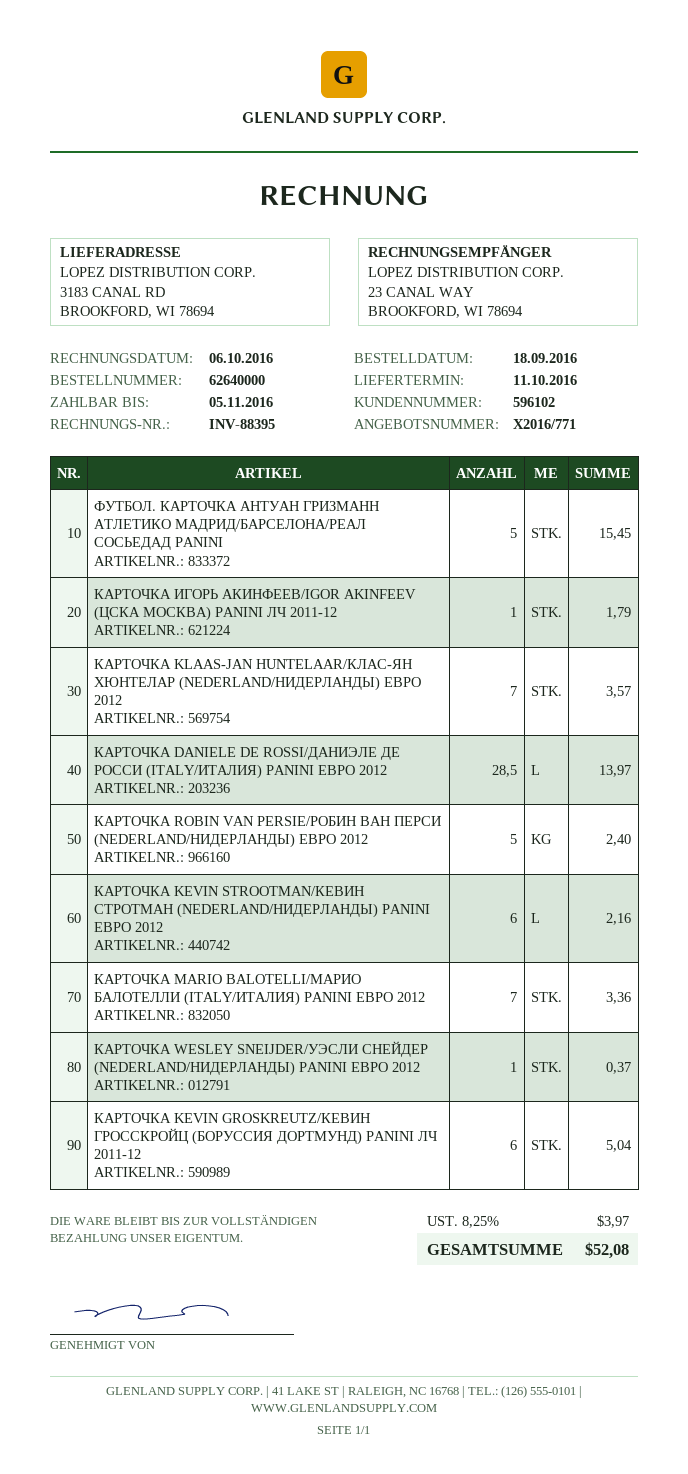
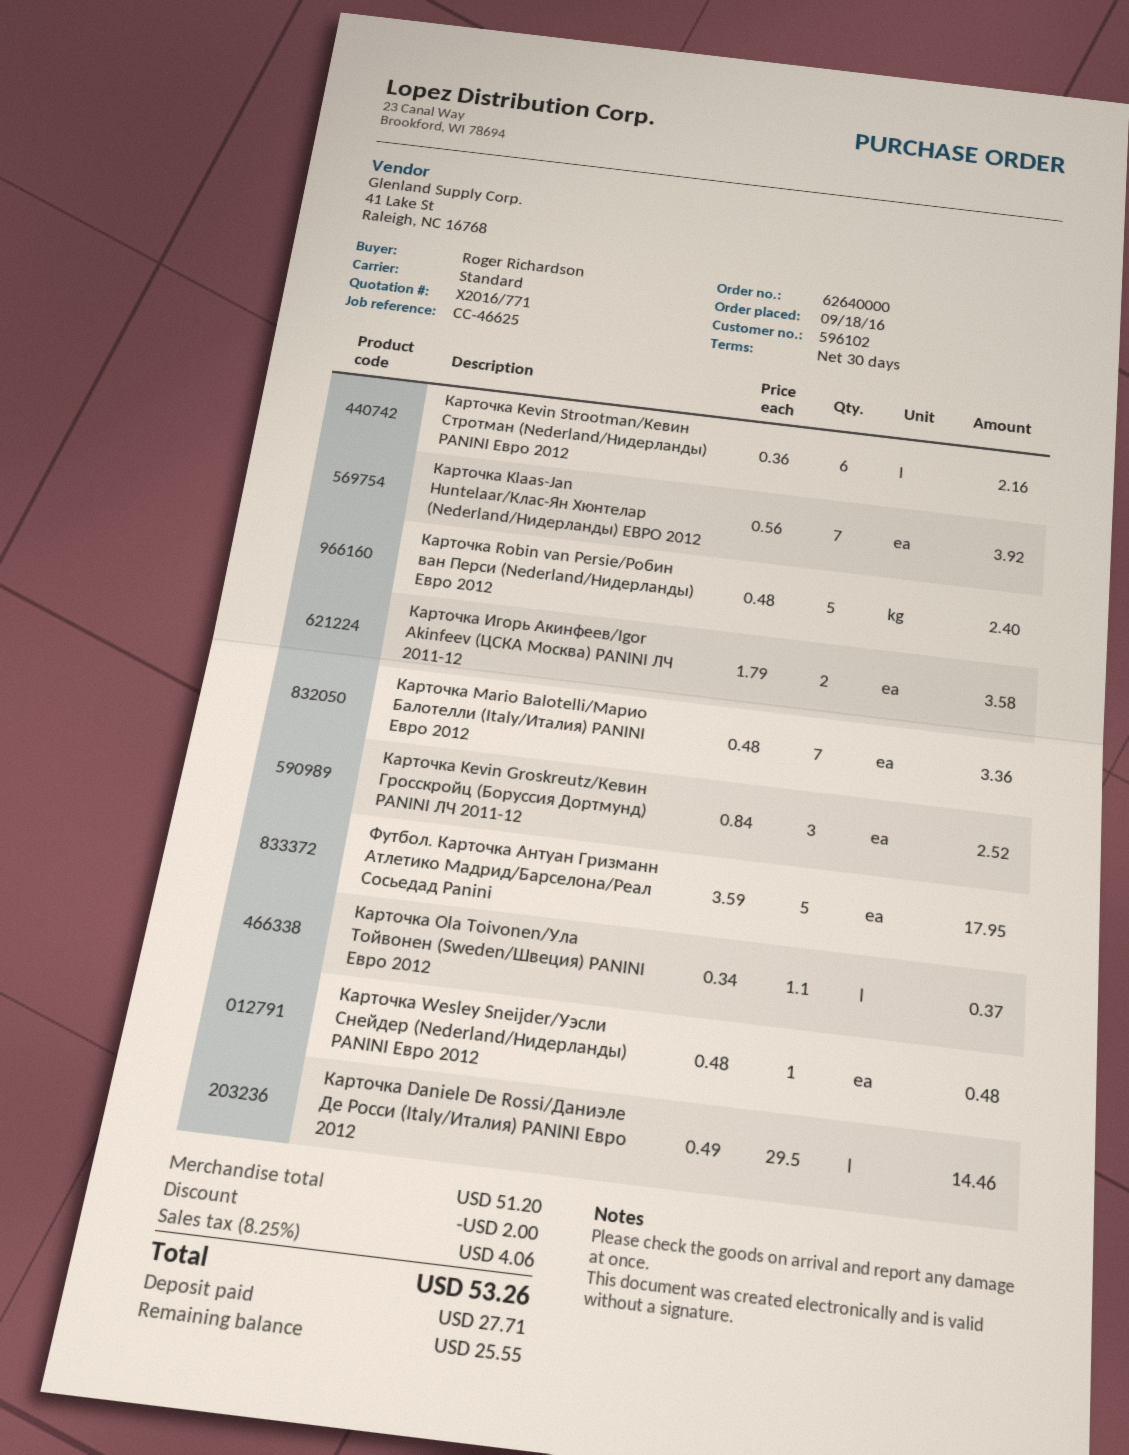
ФУТБОЛ. КАРТОЧКА АНТУАН ГРИЗМАНН АТЛЕТИКО МАДРИД/БАРСЕЛОНА/РЕАЛ СОСЬЕДАД PANINI: 5 for 15.45 -> 5 for 17.95
КАРТОЧКА ИГОРЬ АКИНФЕЕВ/IGOR AKINFEEV (ЦСКА МОСКВА) PANINI ЛЧ 2011-12: 1 for 1.79 -> 2 for 3.58
КАРТОЧКА KLAAS-JAN HUNTELAAR/КЛАС-ЯН ХЮНТЕЛАР (NEDERLAND/НИДЕРЛАНДЫ) ЕВРО 2012: 7 for 3.57 -> 7 for 3.92
КАРТОЧКА DANIELE DE ROSSI/ДАНИЭЛЕ ДЕ РОССИ (ITALY/ИТАЛИЯ) PANINI ЕВРО 2012: 28.5 for 13.97 -> 29.5 for 14.46
КАРТОЧКА WESLEY SNEIJDER/УЭСЛИ СНЕЙДЕР (NEDERLAND/НИДЕРЛАНДЫ) PANINI ЕВРО 2012: 1 for 0.37 -> 1 for 0.48
КАРТОЧКА KEVIN GROSKREUTZ/КЕВИН ГРОССКРОЙЦ (БОРУССИЯ ДОРТМУНД) PANINI ЛЧ 2011-12: 6 for 5.04 -> 3 for 2.52
Карточка Ola Toivonen/Ула Тойвонен (Sweden/Швеция) PANINI Евро 2012: none -> 1.1 for 0.37
discount: none -> 2.00
tax: 8.25% = 3.97 -> 8.25% = 4.06
total: 52.08 -> 53.26

